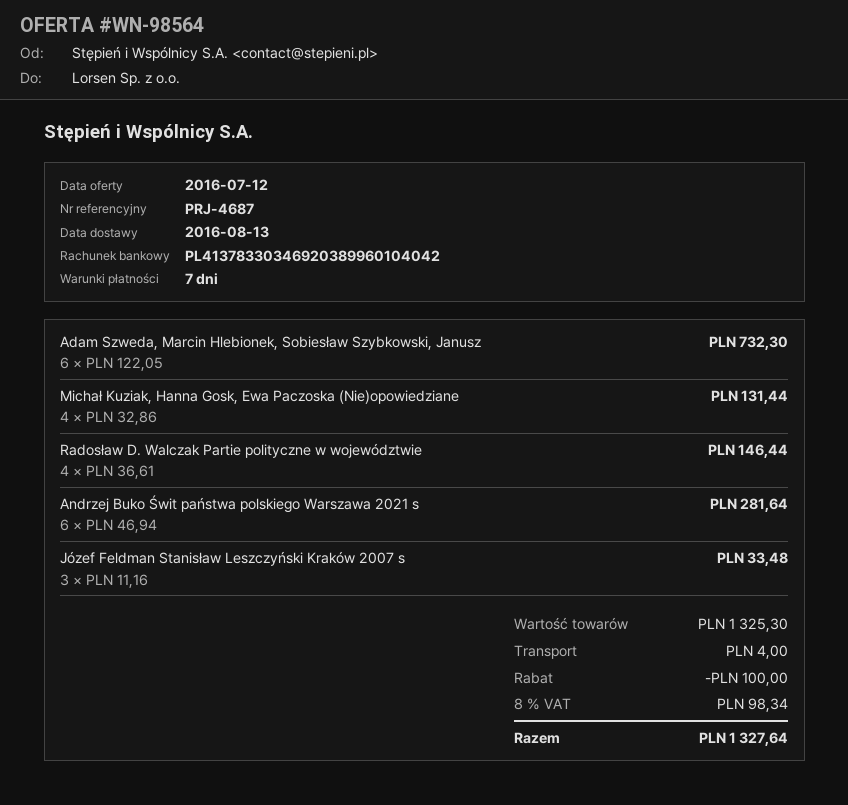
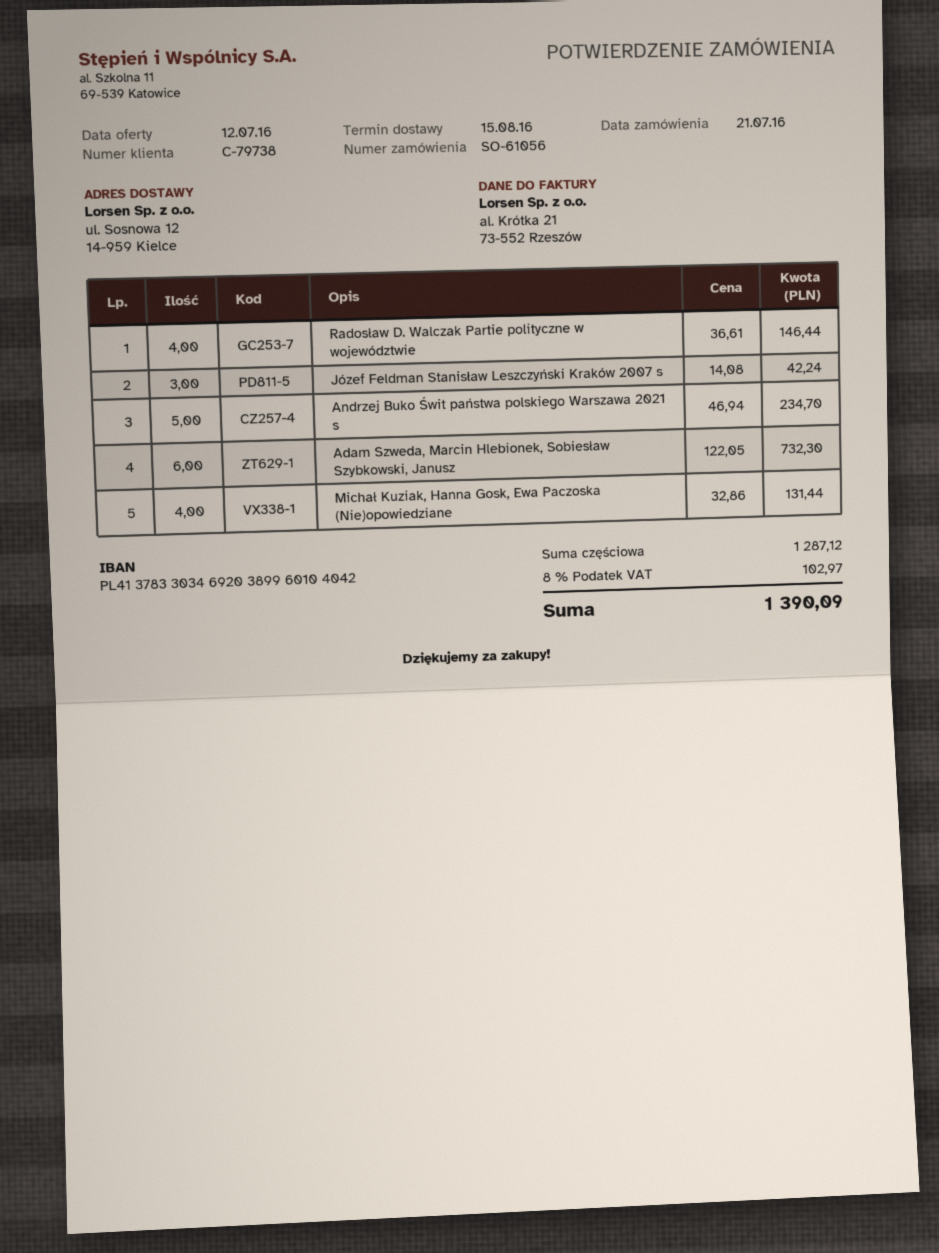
delivery date: 2016-08-13 -> 2016-08-15
Andrzej Buko Świt państwa polskiego Warszawa 2021 s: 6 x 46.94 = 281.64 -> 5 x 46.94 = 234.70
Józef Feldman Stanisław Leszczyński Kraków 2007 s: 3 x 11.16 = 33.48 -> 3 x 14.08 = 42.24
subtotal: 1325.30 -> 1287.12
discount: 100.00 -> none
shipping: 4.00 -> none
tax: 8% = 98.34 -> 8% = 102.97
total: 1327.64 -> 1390.09

